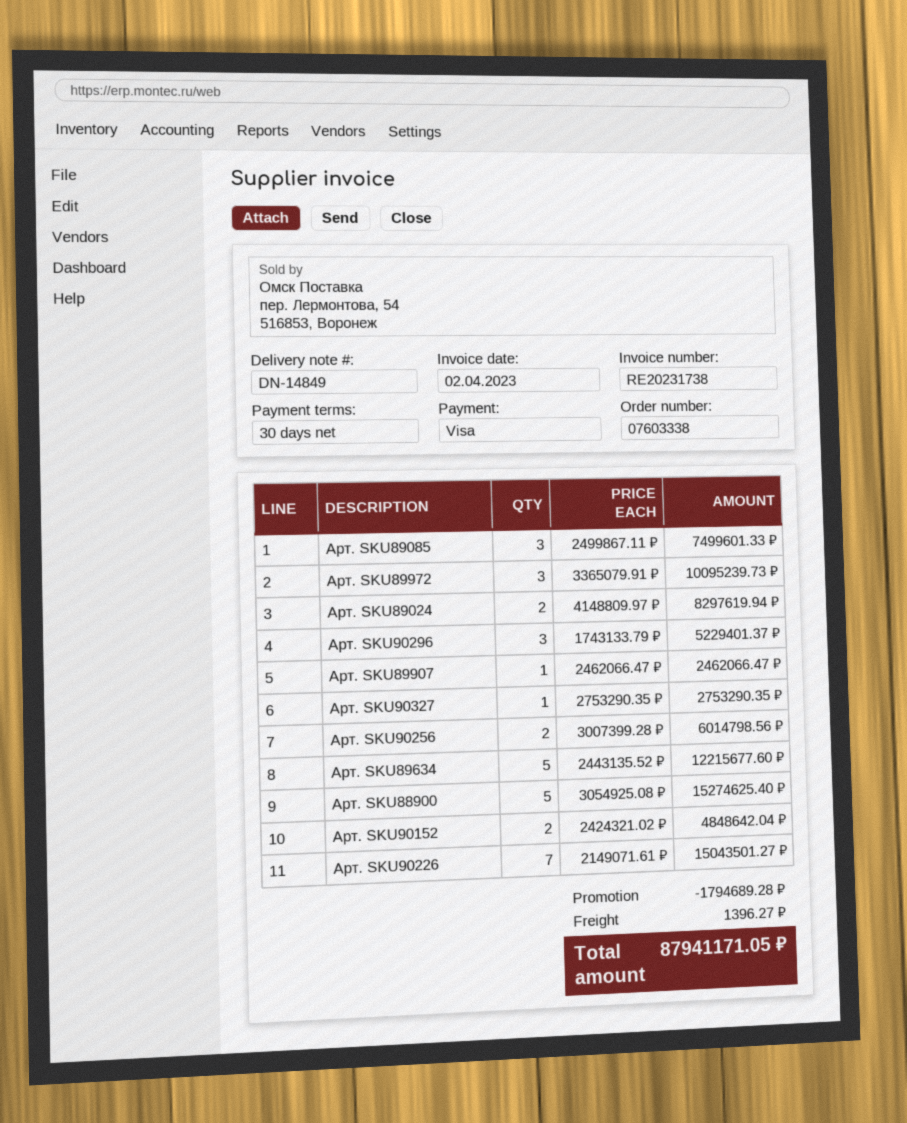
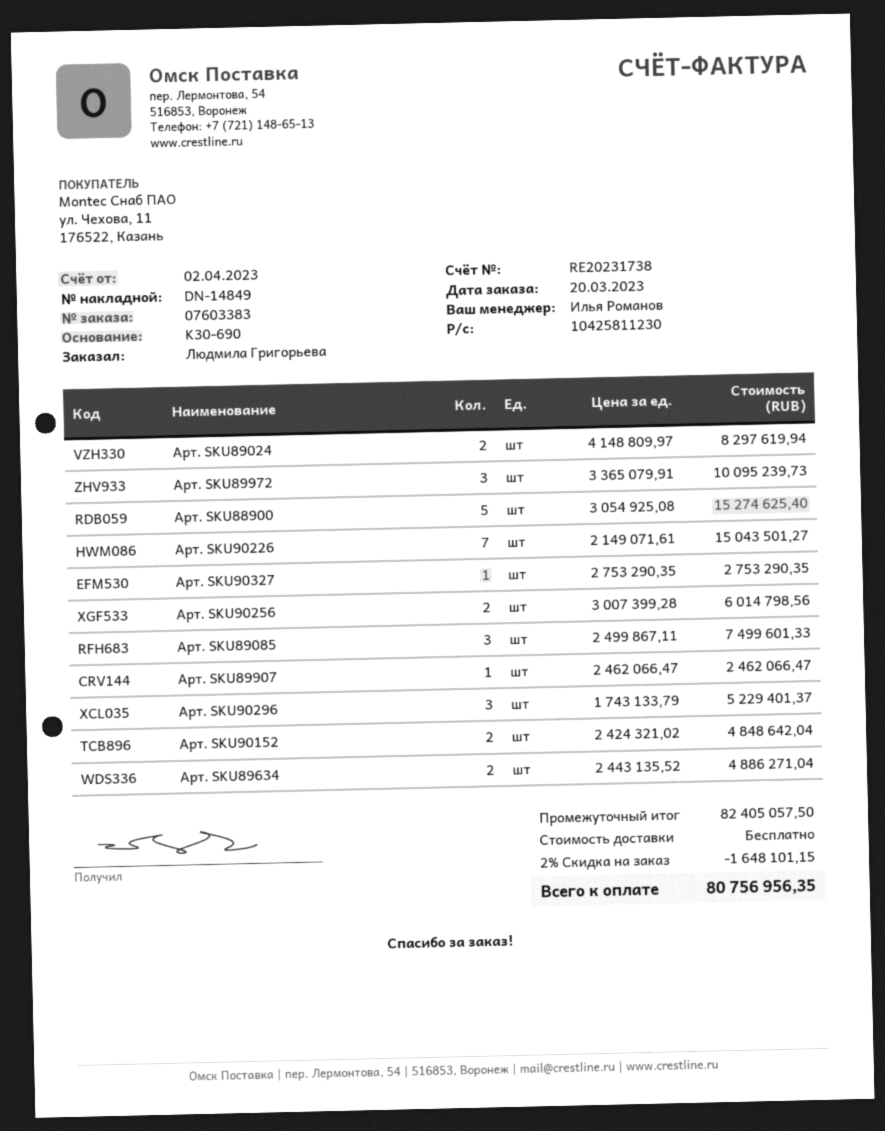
order number: 07603338 -> 07603383
Арт. SKU89634: 5 x 2443135.52 = 12215677.60 -> 2 x 2443135.52 = 4886271.04
discount: 1794689.28 -> 1648101.15
shipping: 1396.27 -> 0.00
total: 87941171.05 -> 80756956.35

